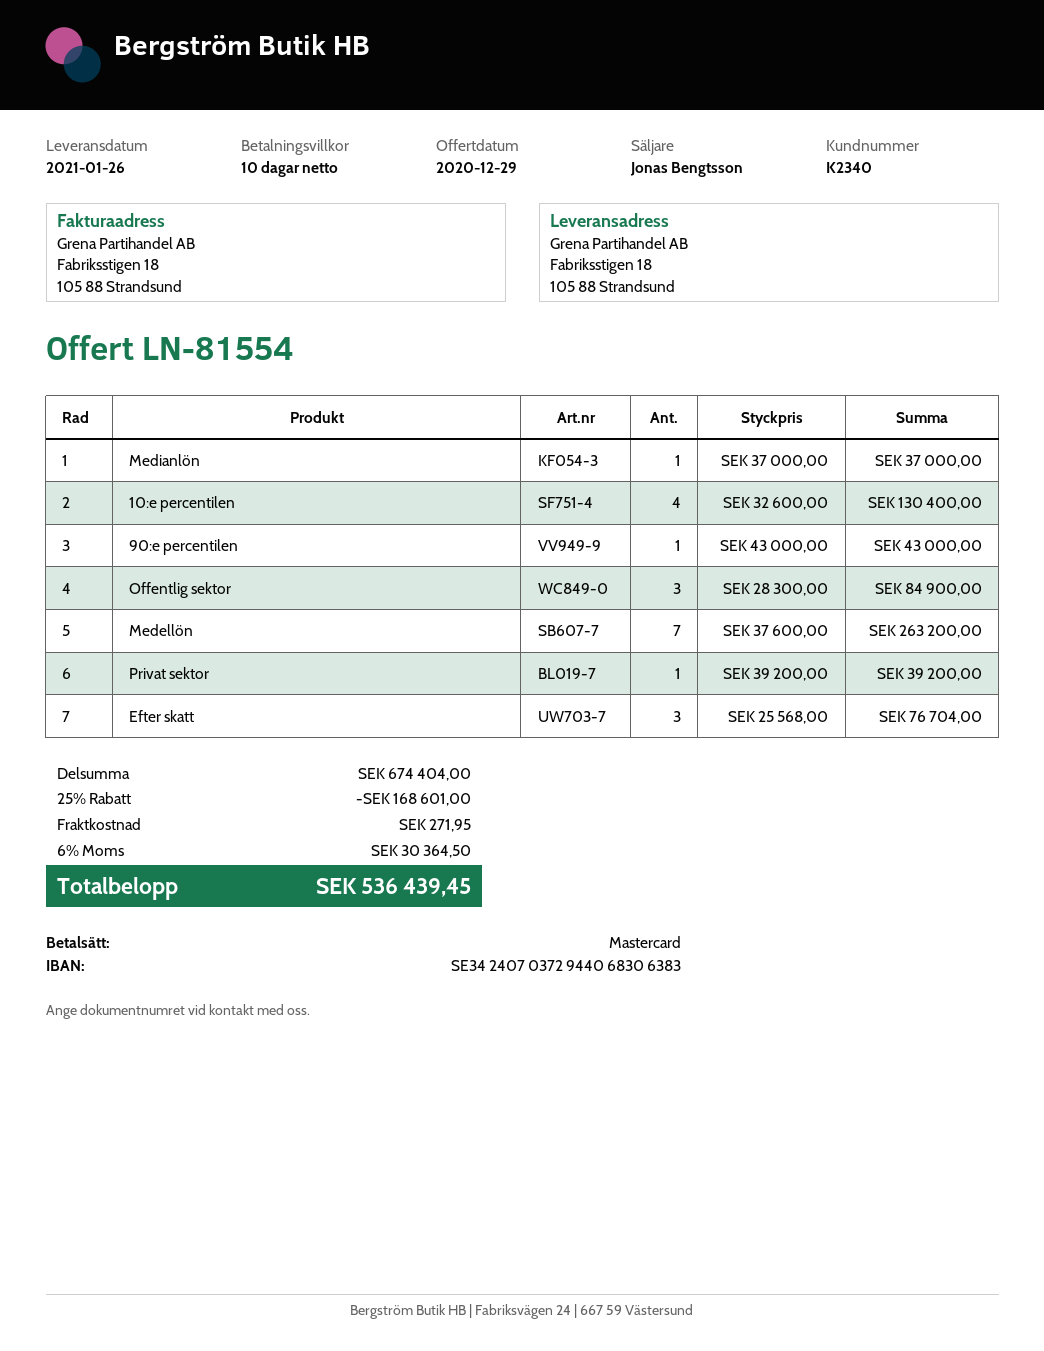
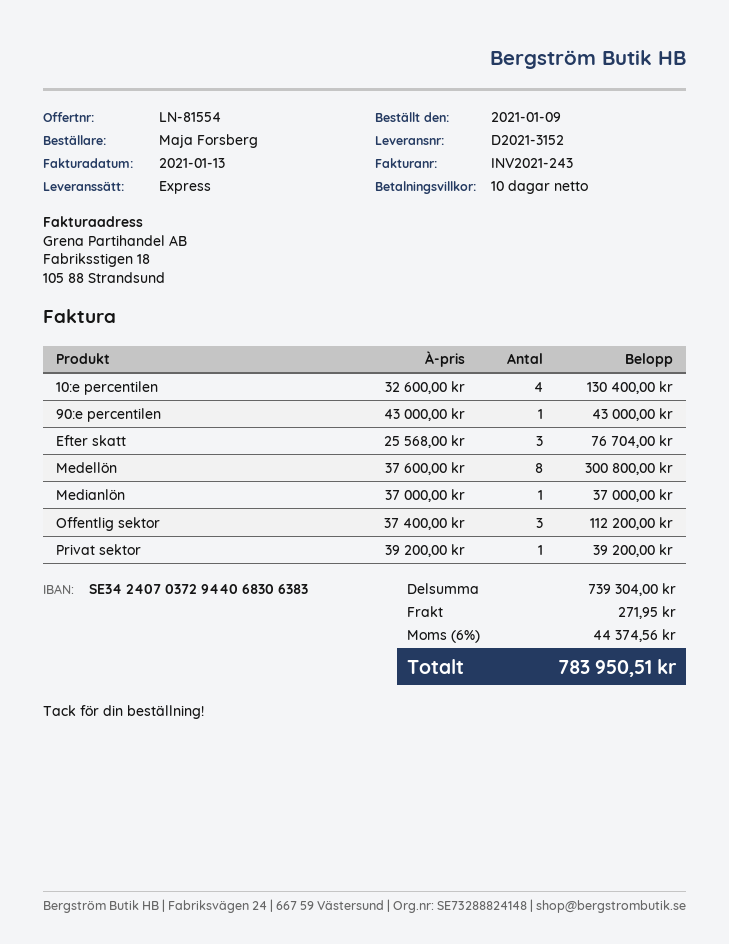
Offentlig sektor: 3 x 28300.00 = 84900.00 -> 3 x 37400.00 = 112200.00
Medellön: 7 x 37600.00 = 263200.00 -> 8 x 37600.00 = 300800.00
subtotal: 674404.00 -> 739304.00
discount: 25% = 168601.00 -> none
tax: 6% = 30364.50 -> 6% = 44374.56
total: 536439.45 -> 783950.51

